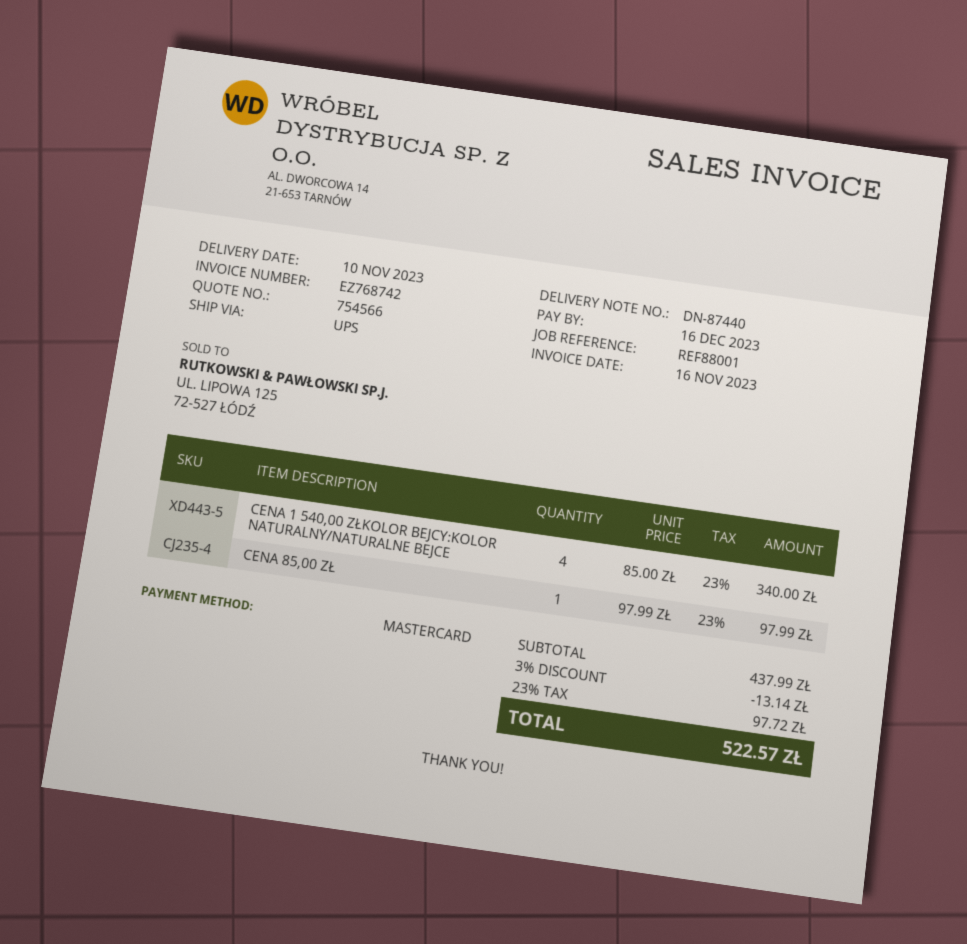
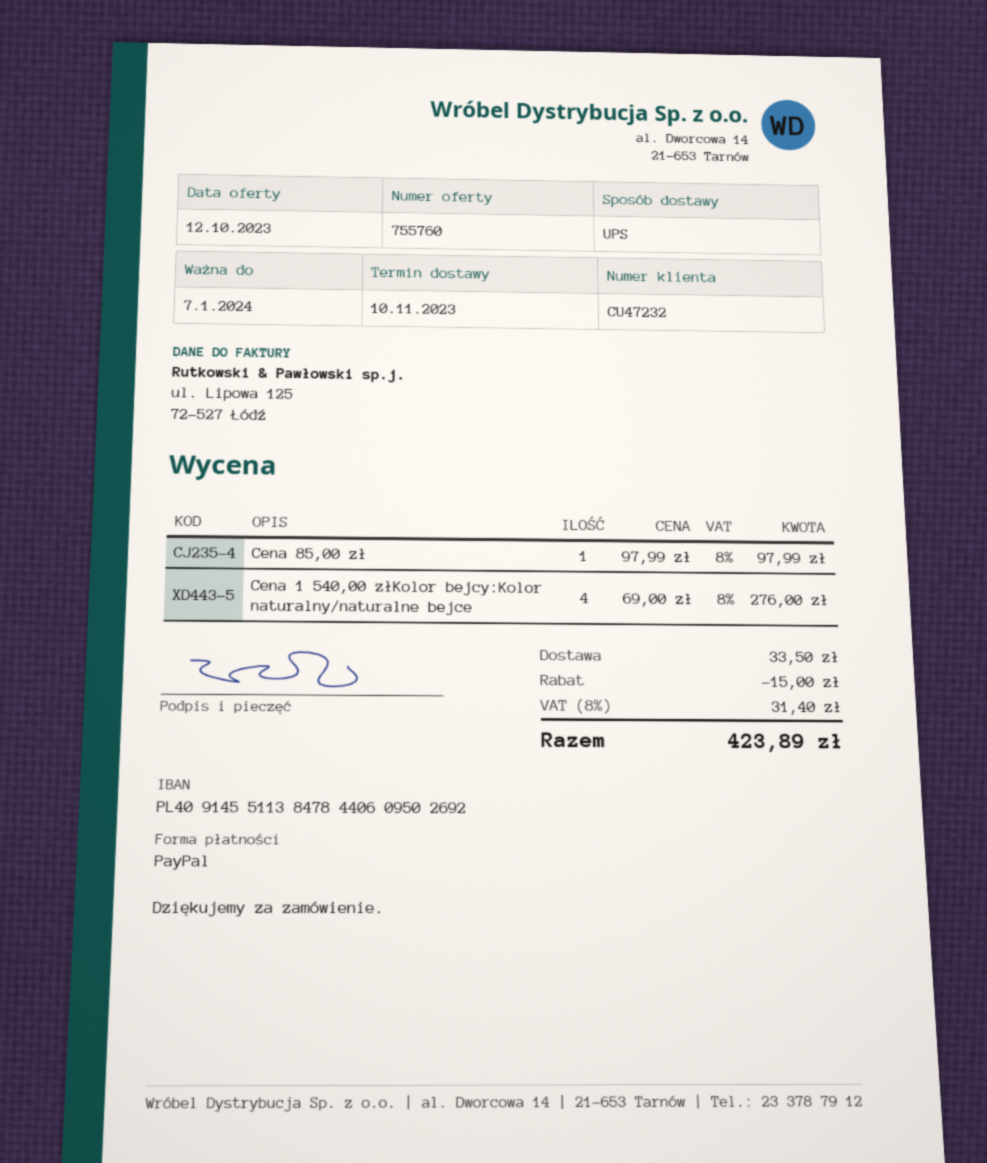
quote number: 754566 -> 755760
payment method: Mastercard -> PayPal
CENA 1 540,00 ZŁKOLOR BEJCY:KOLOR NATURALNY/NATURALNE BEJCE: 4 x 85.00 = 340.00 -> 4 x 69.00 = 276.00
discount: 13.14 -> 15.00
shipping: none -> 33.50
tax: 23% = 97.72 -> 8% = 31.40
total: 522.57 -> 423.89

